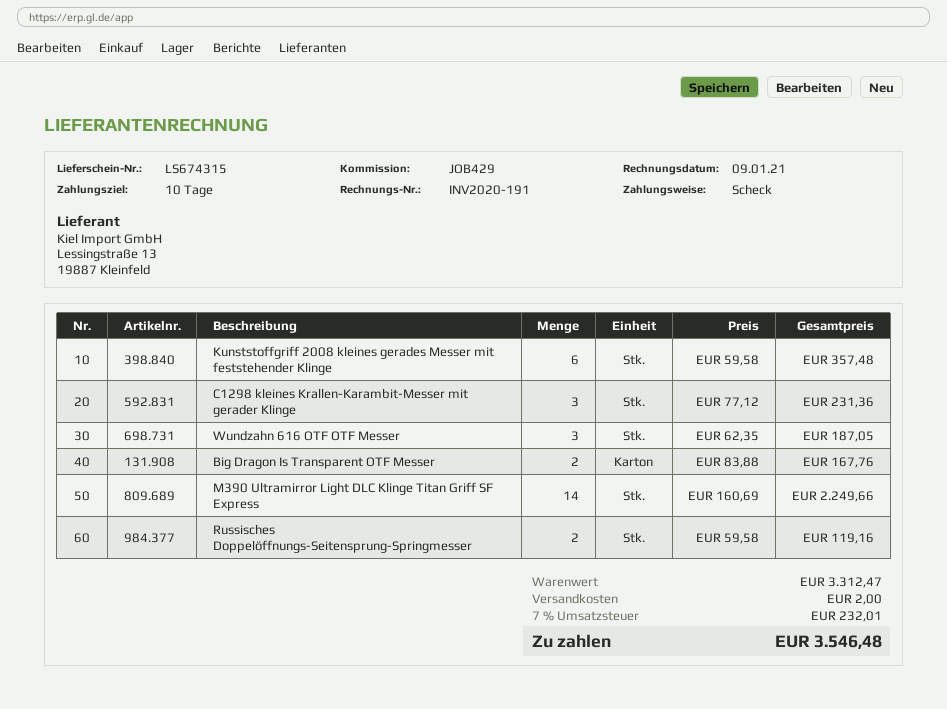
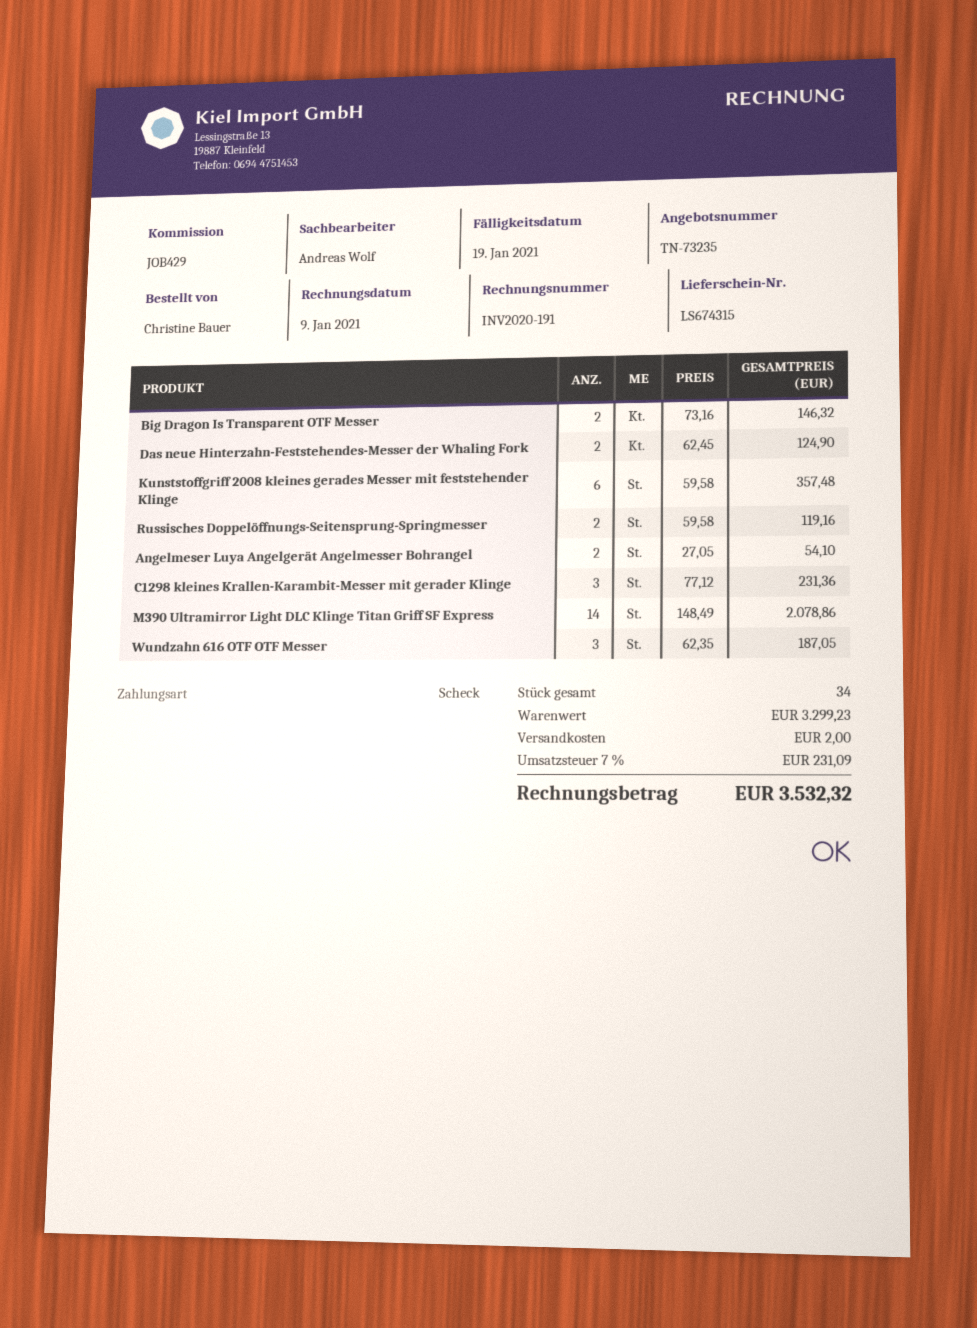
Big Dragon Is Transparent OTF Messer: 2 x 83.88 = 167.76 -> 2 x 73.16 = 146.32
M390 Ultramirror Light DLC Klinge Titan Griff SF Express: 14 x 160.69 = 2249.66 -> 14 x 148.49 = 2078.86
Das neue Hinterzahn-Feststehendes-Messer der Whaling Fork: none -> 2 x 62.45 = 124.90
Angelmeser Luya Angelgerät Angelmesser Bohrangel: none -> 2 x 27.05 = 54.10
subtotal: 3312.47 -> 3299.23
tax: 7% = 232.01 -> 7% = 231.09
total: 3546.48 -> 3532.32

